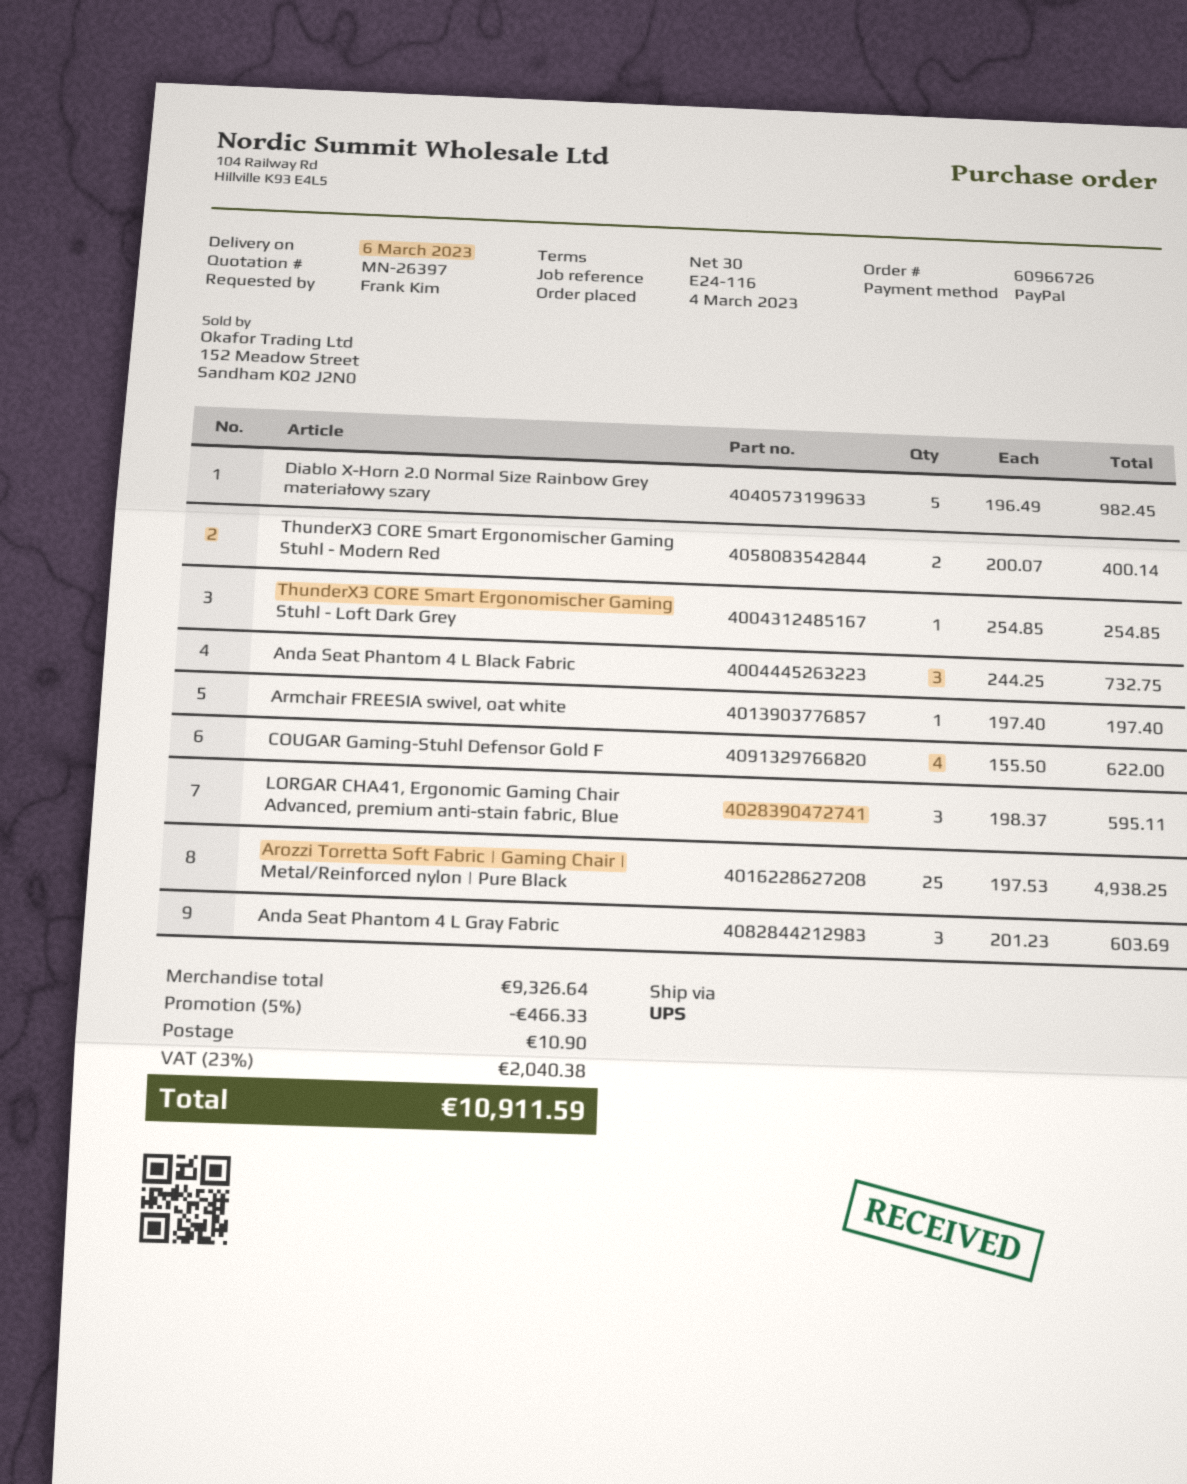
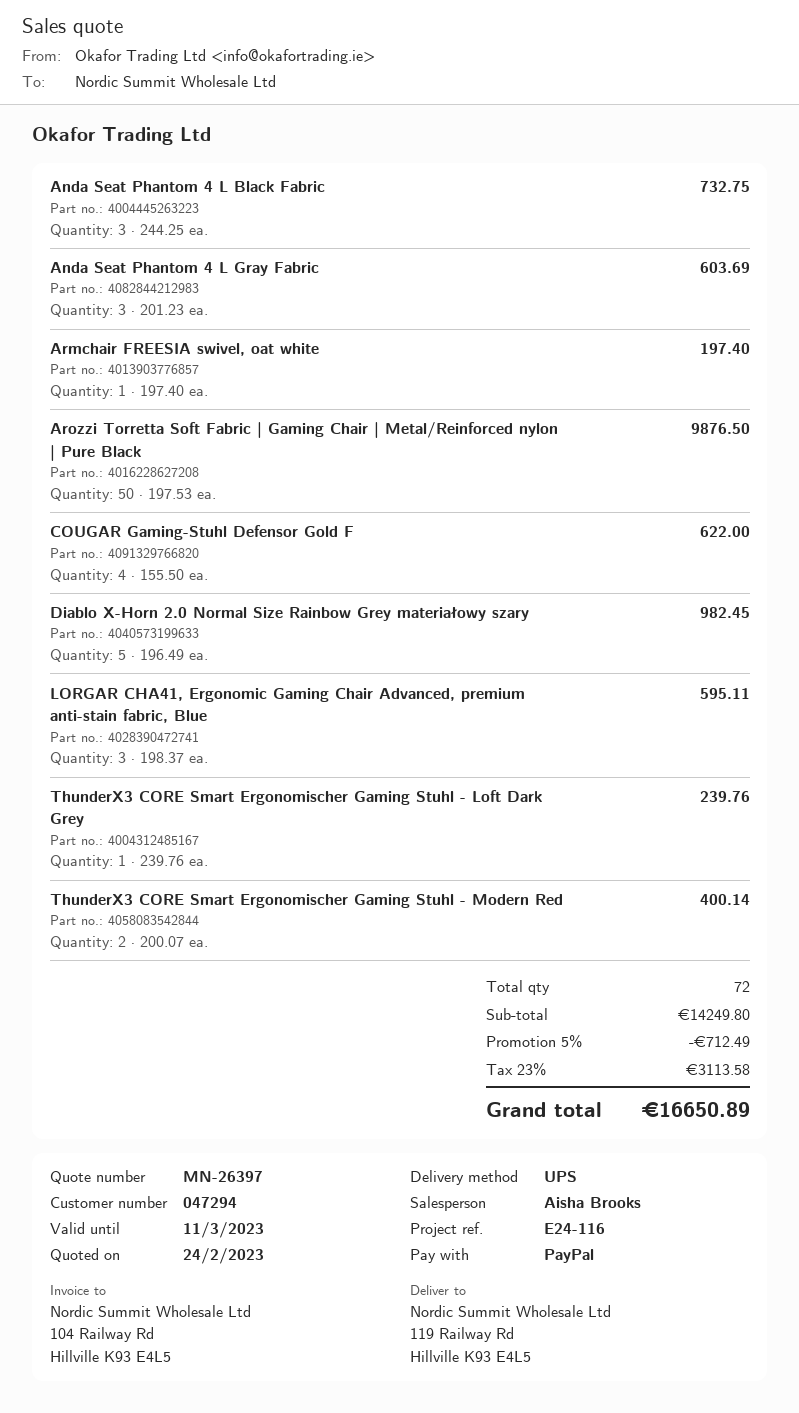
ThunderX3 CORE Smart Ergonomischer Gaming Stuhl - Loft Dark Grey: 1 x 254.85 = 254.85 -> 1 x 239.76 = 239.76
Arozzi Torretta Soft Fabric | Gaming Chair | Metal/Reinforced nylon | Pure Black: 25 x 197.53 = 4938.25 -> 50 x 197.53 = 9876.50
subtotal: 9326.64 -> 14249.80
discount: 5% = 466.33 -> 5% = 712.49
shipping: 10.90 -> none
tax: 23% = 2040.38 -> 23% = 3113.58
total: 10911.59 -> 16650.89

